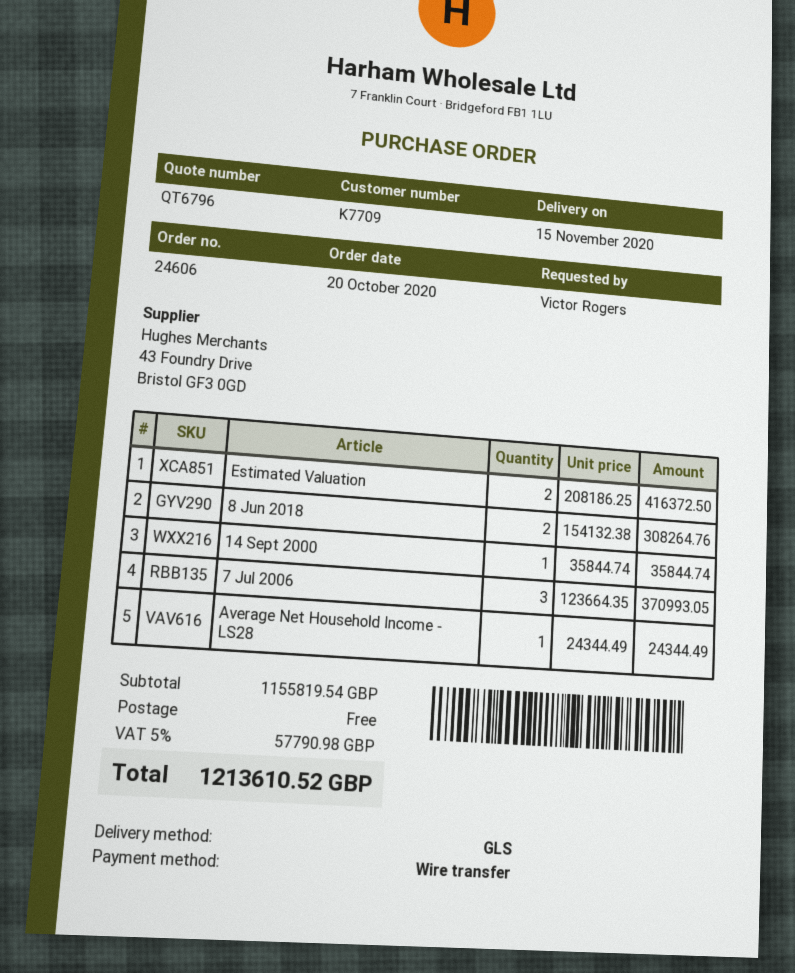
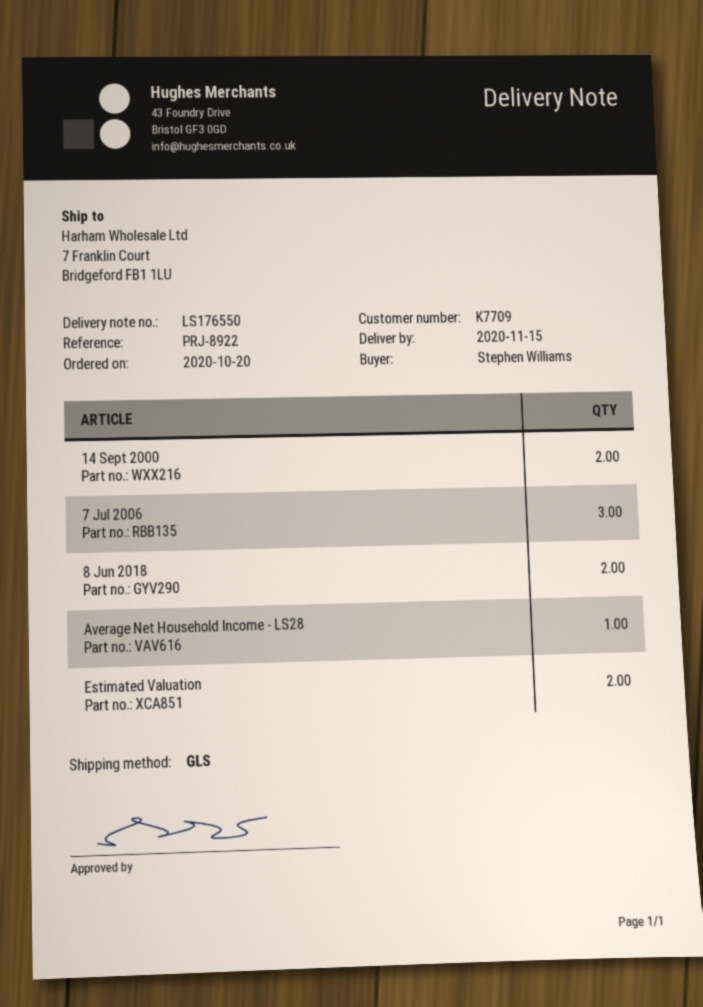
ordered by: Victor Rogers -> Stephen Williams
14 Sept 2000: 1 -> 2

